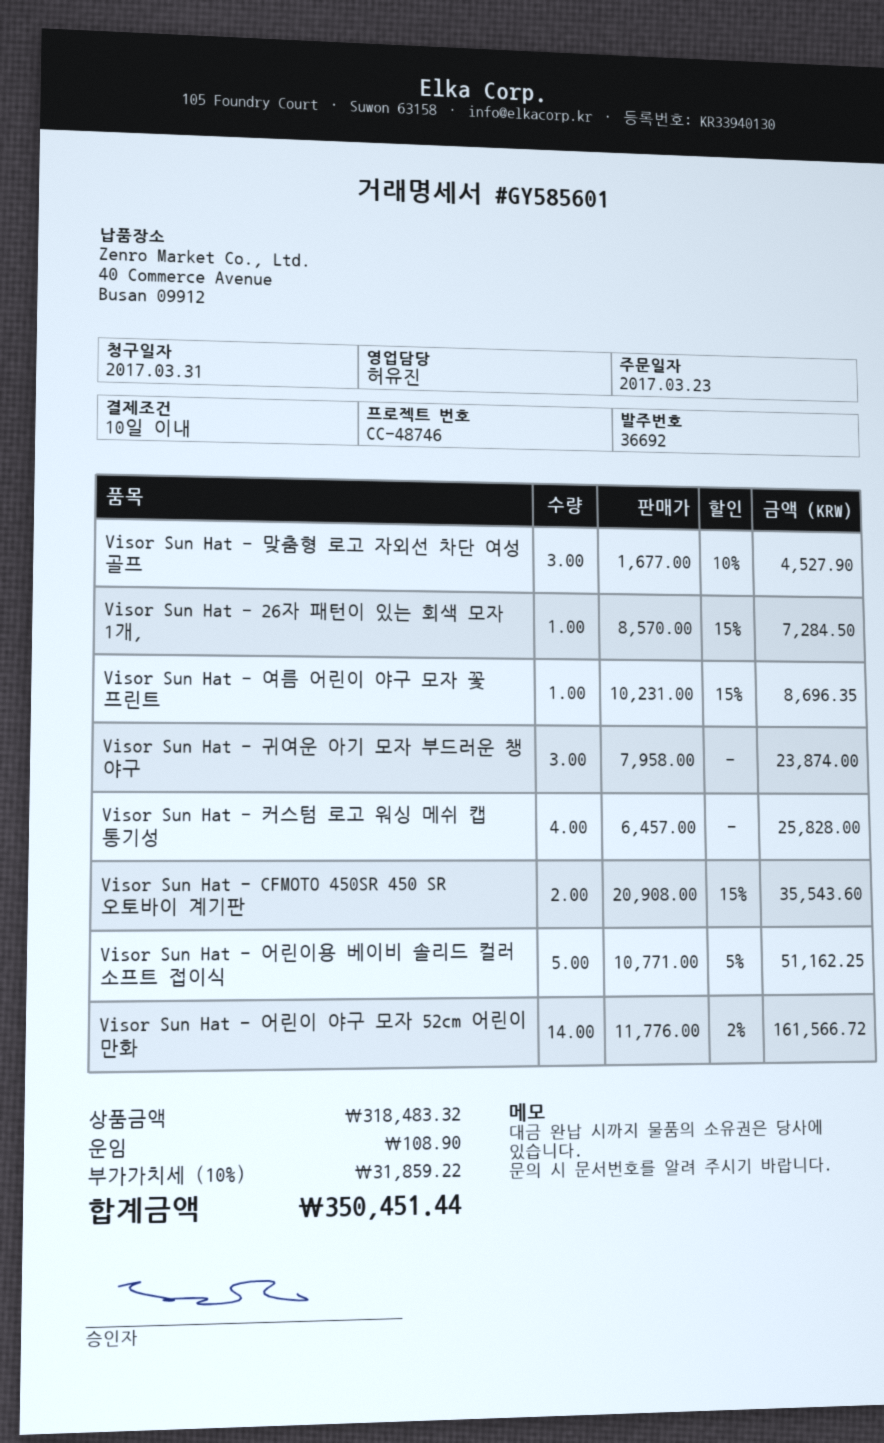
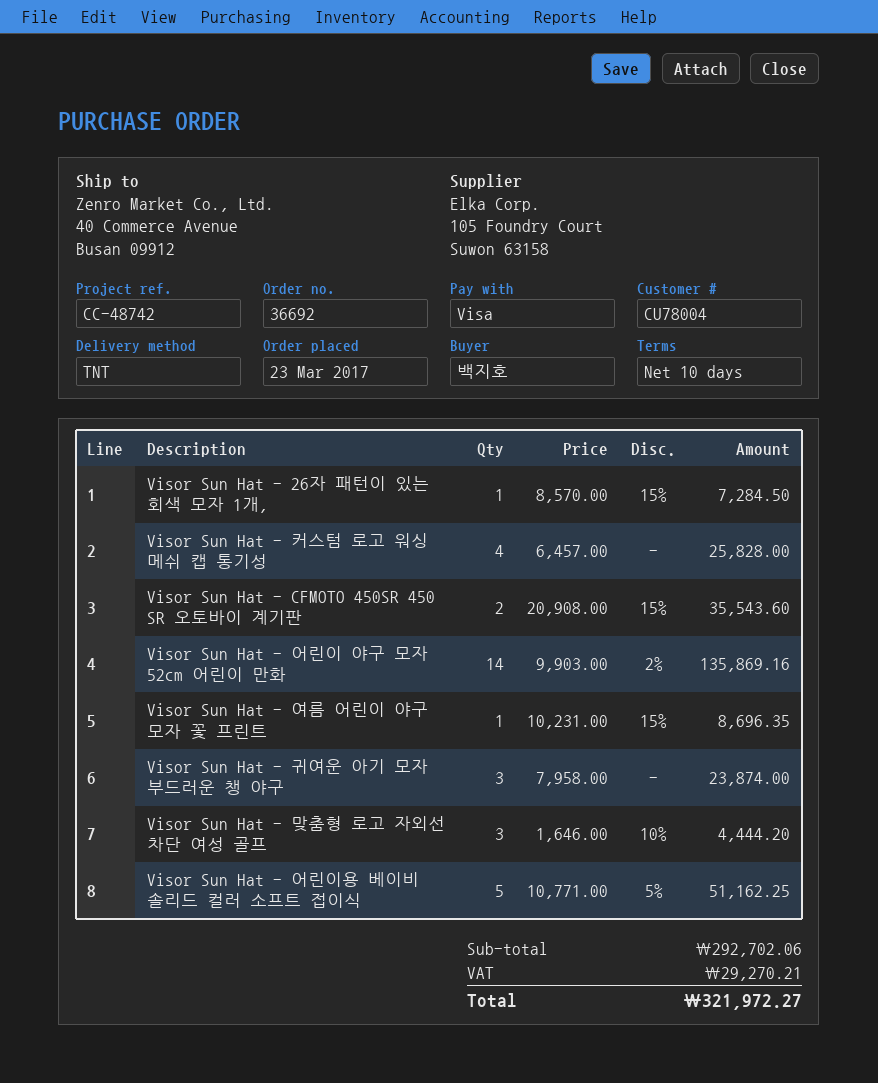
reference: CC-48746 -> CC-48742
Visor Sun Hat - 맞춤형 로고 자외선 차단 여성 골프: 3 x 1677.00 - 10% = 4527.90 -> 3 x 1646.00 - 10% = 4444.20
Visor Sun Hat - 어린이 야구 모자 52cm 어린이 만화: 14 x 11776.00 - 2% = 161566.72 -> 14 x 9903.00 - 2% = 135869.16
subtotal: 318483.32 -> 292702.06
shipping: 108.90 -> none
tax: 31859.22 -> 29270.21
total: 350451.44 -> 321972.27

